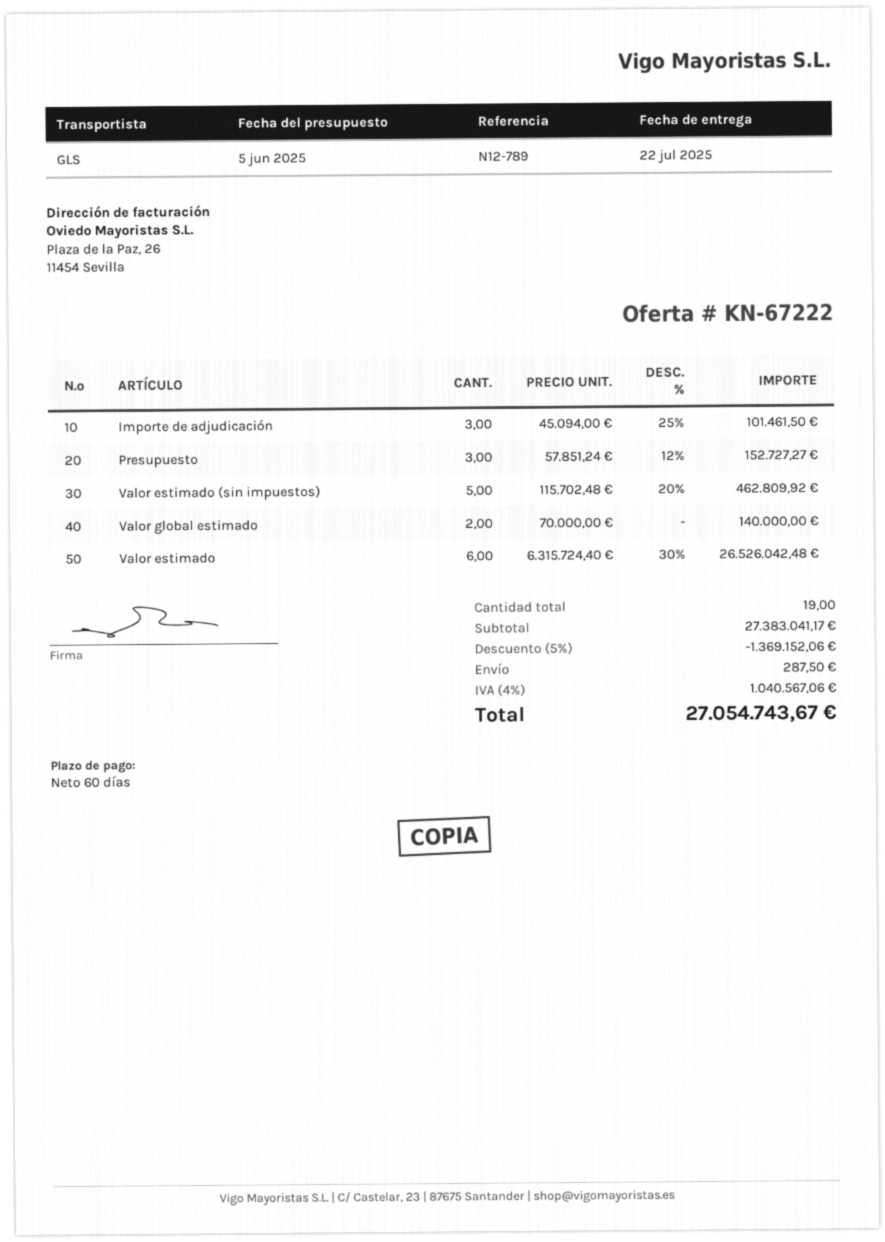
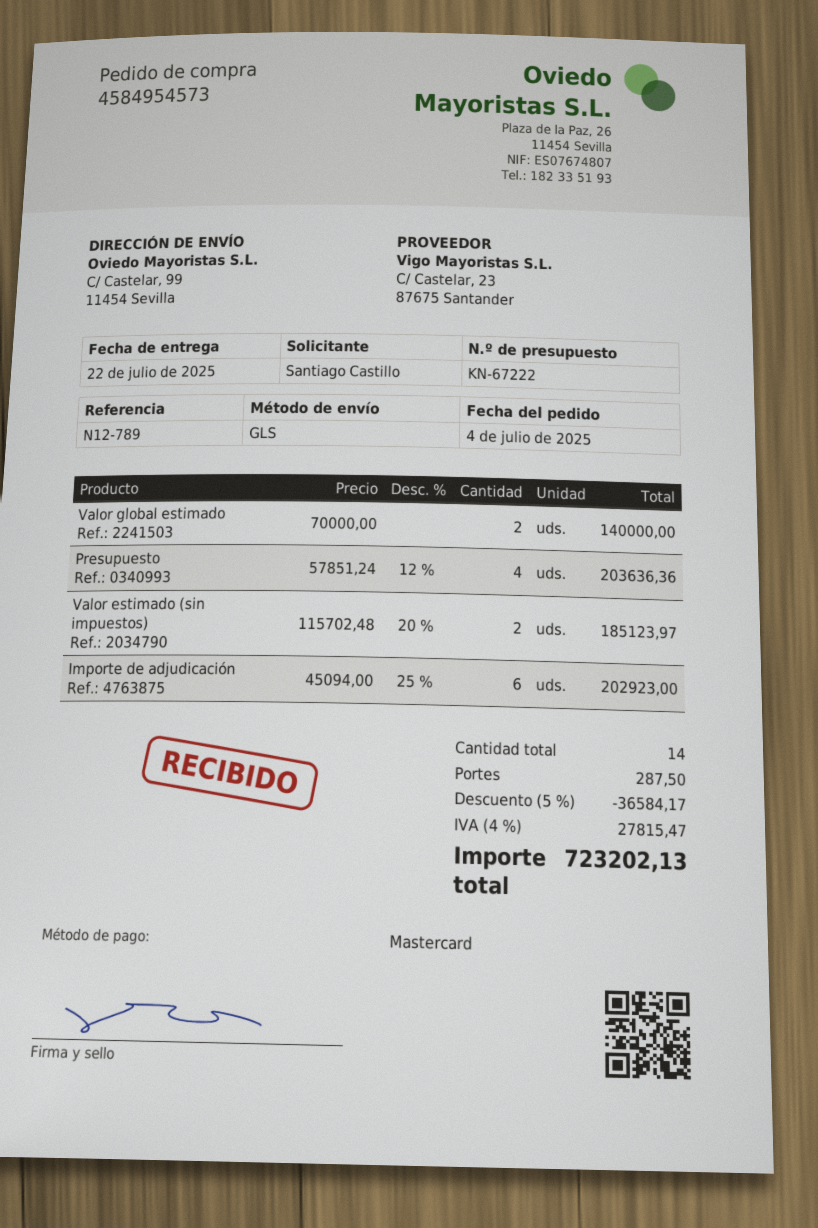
Importe de adjudicación: 3 x 45094.00 - 25% = 101461.50 -> 6 x 45094.00 - 25% = 202923.00
Presupuesto: 3 x 57851.24 - 12% = 152727.27 -> 4 x 57851.24 - 12% = 203636.36
Valor estimado (sin impuestos): 5 x 115702.48 - 20% = 462809.92 -> 2 x 115702.48 - 20% = 185123.97
Valor estimado: 6 x 6315724.40 - 30% = 26526042.48 -> none
total quantity: 19 -> 14
discount: 5% = 1369152.06 -> 5% = 36584.17
tax: 4% = 1040567.06 -> 4% = 27815.47
total: 27054743.67 -> 723202.13

